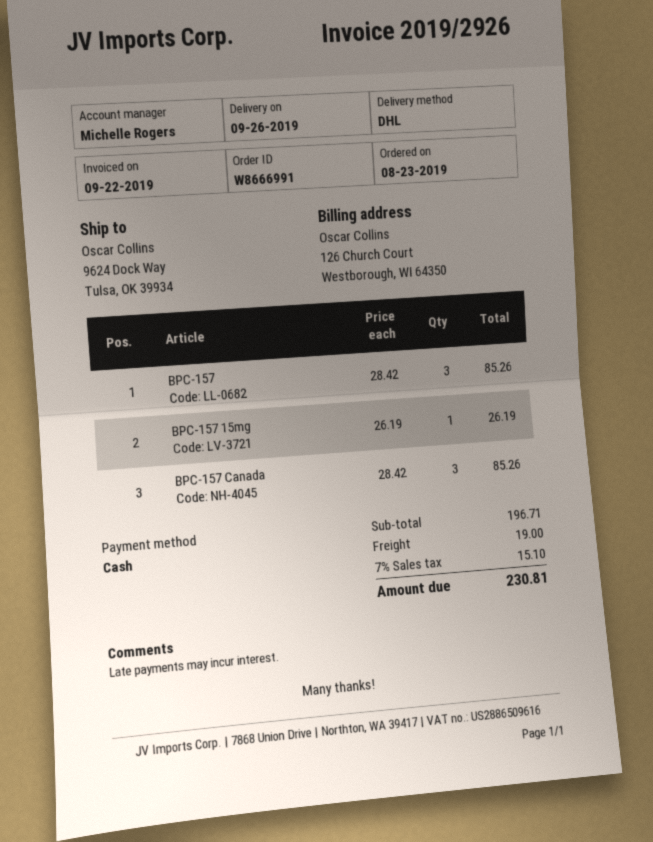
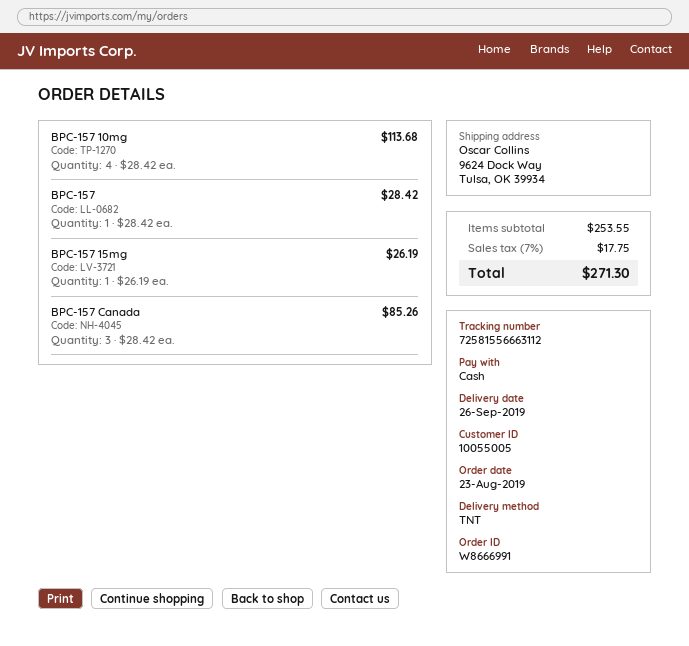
shipping method: DHL -> TNT
BPC-157: 3 x 28.42 = 85.26 -> 1 x 28.42 = 28.42
BPC-157 10mg: none -> 4 x 28.42 = 113.68
subtotal: 196.71 -> 253.55
shipping: 19.00 -> none
tax: 7% = 15.10 -> 7% = 17.75
total: 230.81 -> 271.30

